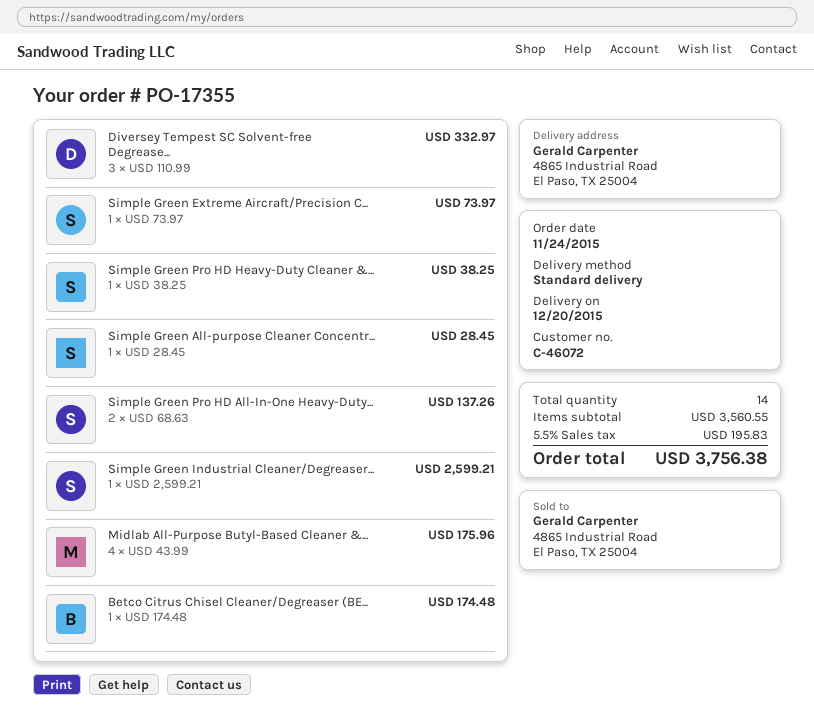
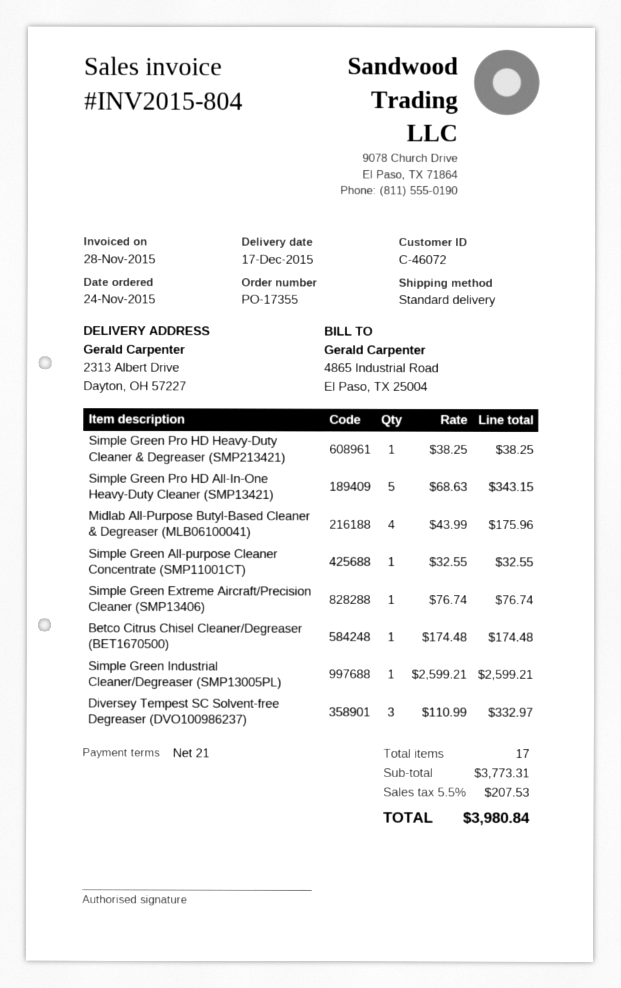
delivery date: 2015-12-20 -> 2015-12-17
ship to: 4865 Industrial Road, El Paso, TX 25004 -> 2313 Albert Drive, Dayton, OH 57227
Simple Green Extreme Aircraft/Precision C...: 1 x 73.97 = 73.97 -> 1 x 76.74 = 76.74
Simple Green All-purpose Cleaner Concentr...: 1 x 28.45 = 28.45 -> 1 x 32.55 = 32.55
Simple Green Pro HD All-In-One Heavy-Duty...: 2 x 68.63 = 137.26 -> 5 x 68.63 = 343.15
total quantity: 14 -> 17
subtotal: 3560.55 -> 3773.31
tax: 5.5% = 195.83 -> 5.5% = 207.53
total: 3756.38 -> 3980.84

